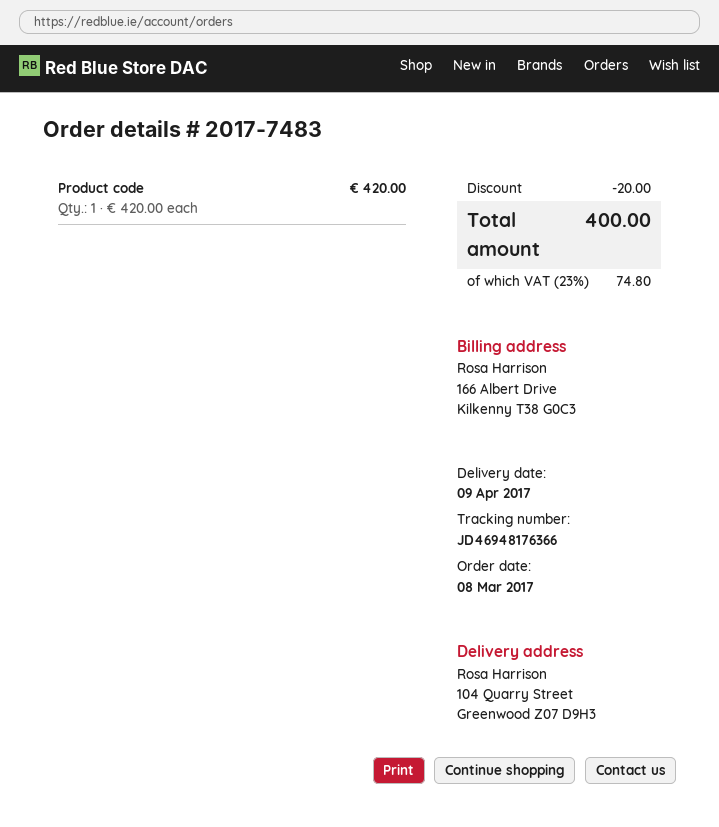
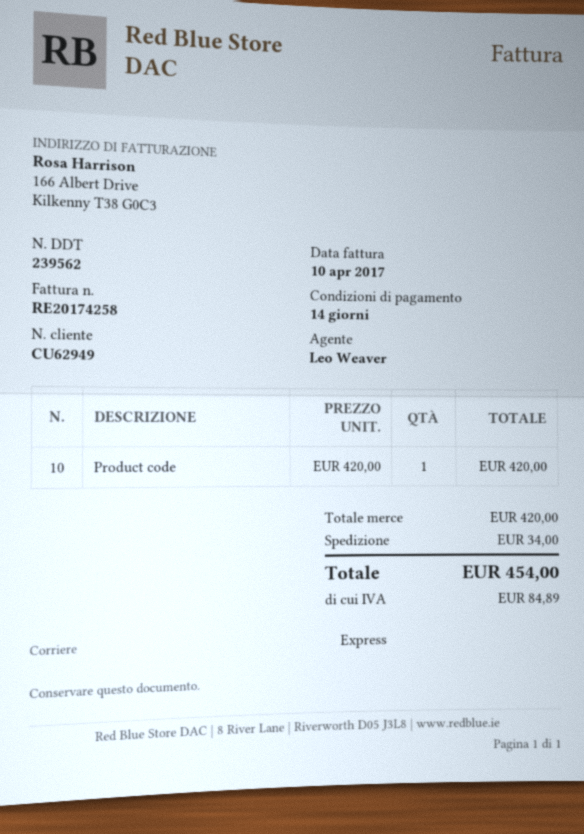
discount: 20.00 -> none
shipping: none -> 34.00
tax: 74.80 -> 84.89
total: 400.00 -> 454.00

